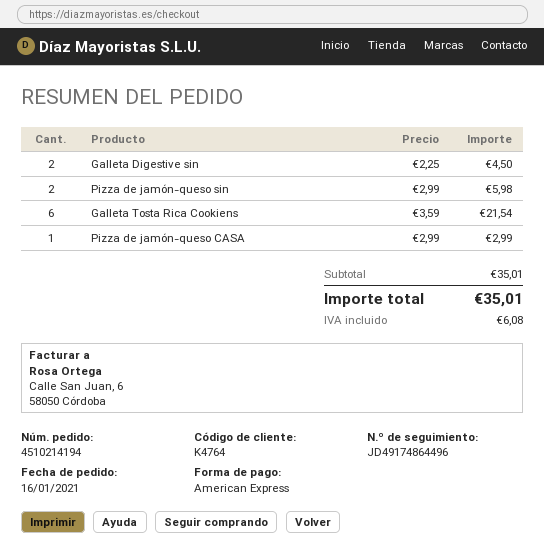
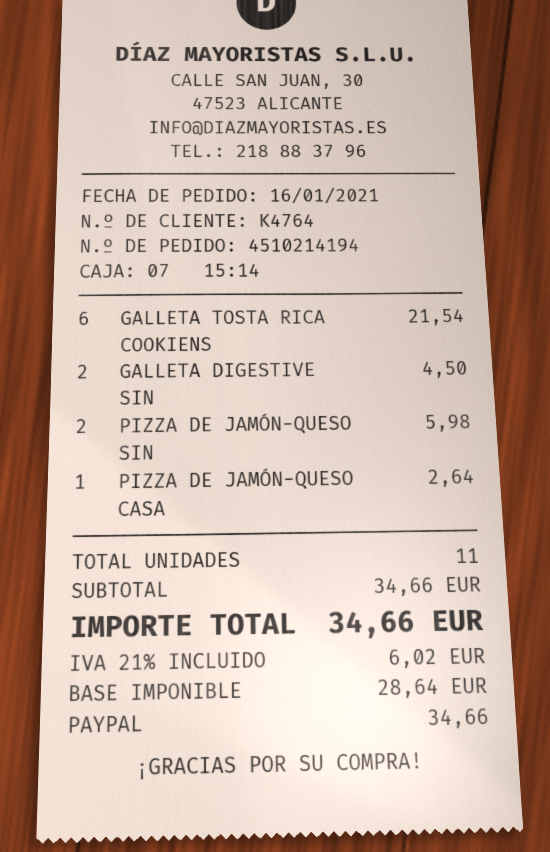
payment method: American Express -> PayPal
Pizza de jamón-queso CASA: 1 for 2.99 -> 1 for 2.64
subtotal: 35.01 -> 34.66
tax: 6.08 -> 6.02
total: 35.01 -> 34.66

